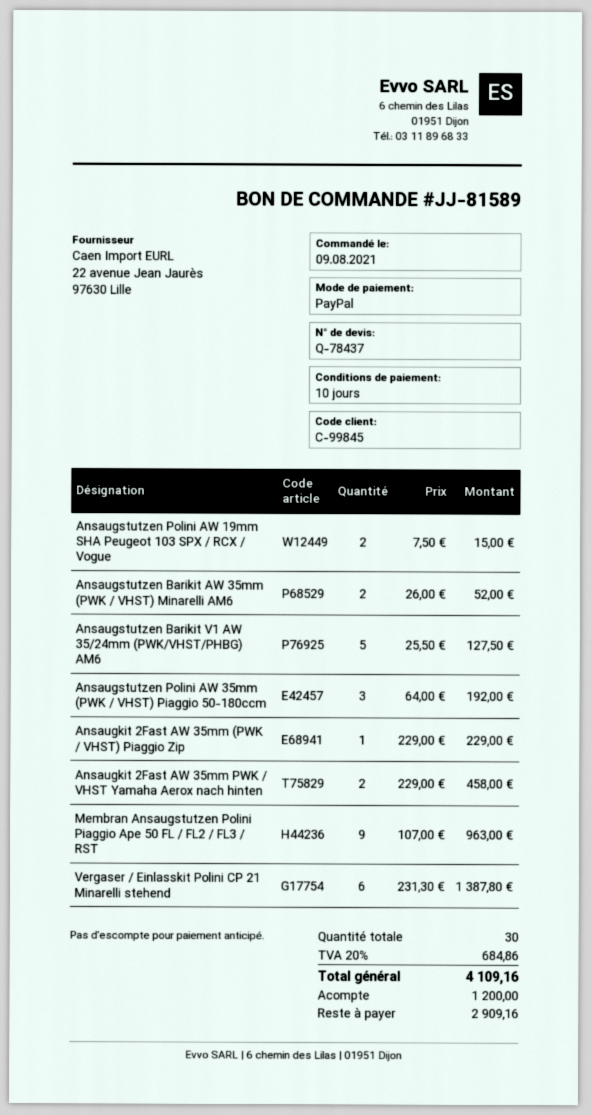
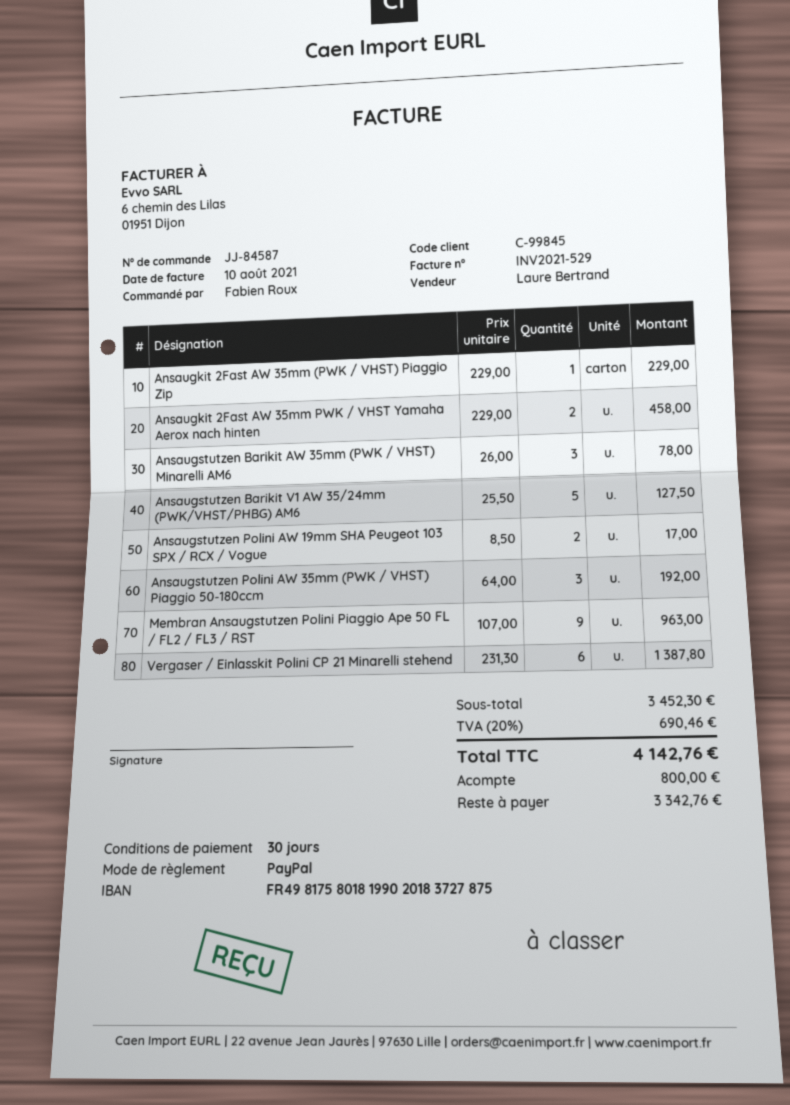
order number: JJ-81589 -> JJ-84587
payment terms: 10 days -> 30 days
Ansaugstutzen Polini AW 19mm SHA Peugeot 103 SPX / RCX / Vogue: 2 x 7.50 = 15.00 -> 2 x 8.50 = 17.00
Ansaugstutzen Barikit AW 35mm (PWK / VHST) Minarelli AM6: 2 x 26.00 = 52.00 -> 3 x 26.00 = 78.00
tax: 20% = 684.86 -> 20% = 690.46
total: 4109.16 -> 4142.76
deposit: 1200.00 -> 800.00
balance: 2909.16 -> 3342.76

